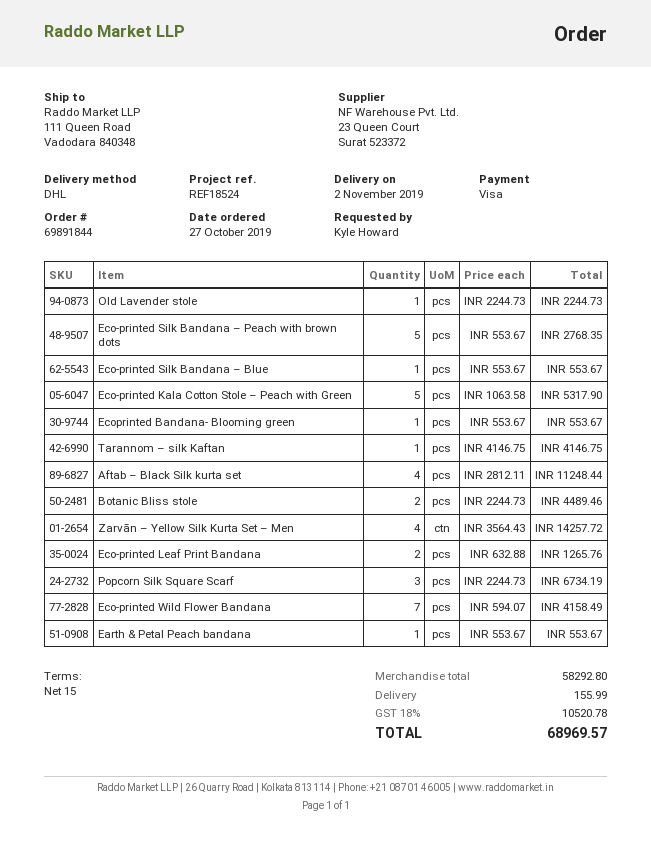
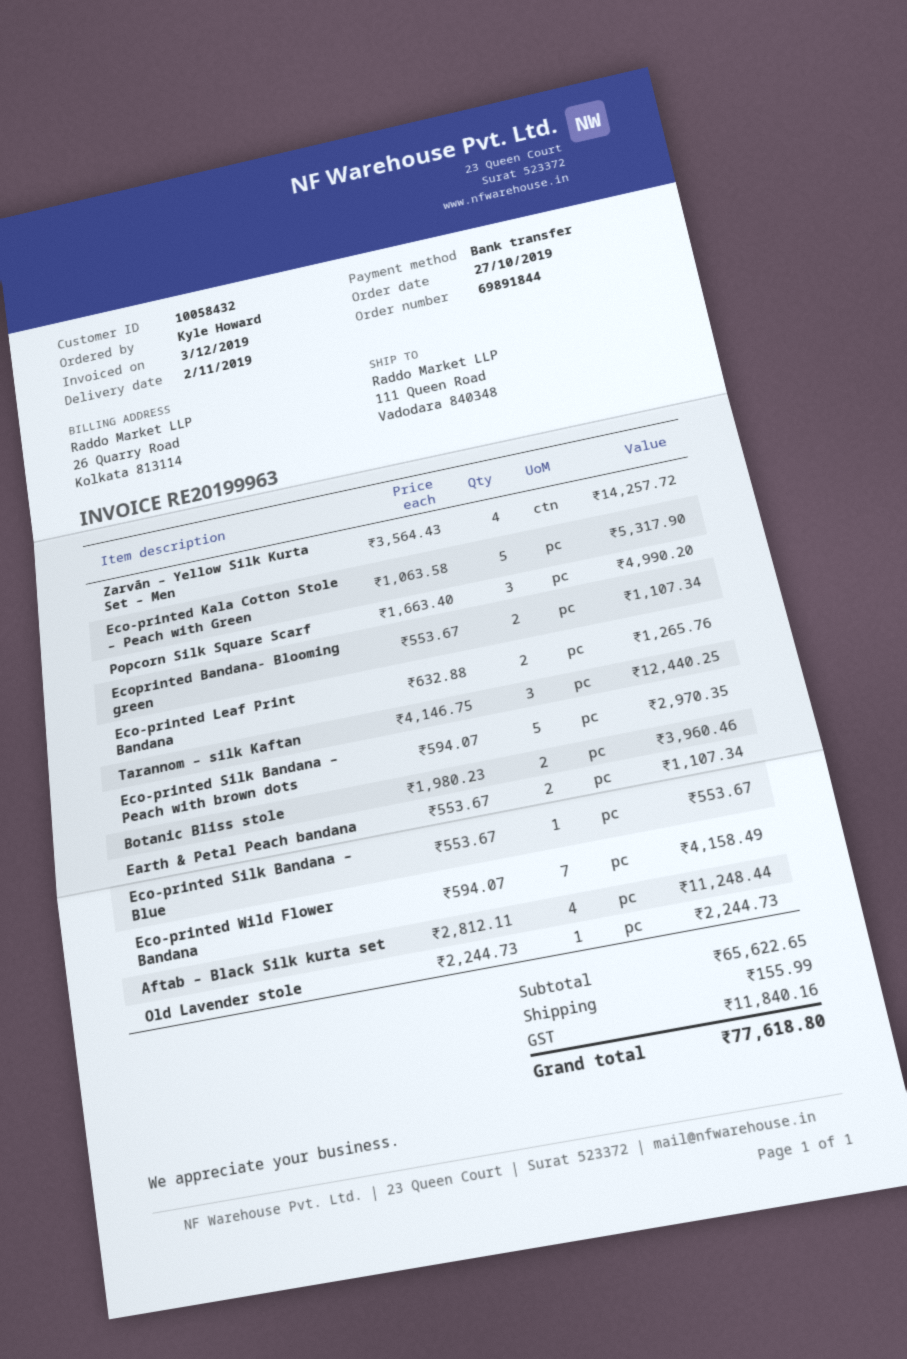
payment method: Visa -> bank transfer
Eco-printed Silk Bandana – Peach with brown dots: 5 x 553.67 = 2768.35 -> 5 x 594.07 = 2970.35
Ecoprinted Bandana- Blooming green: 1 x 553.67 = 553.67 -> 2 x 553.67 = 1107.34
Tarannom – silk Kaftan: 1 x 4146.75 = 4146.75 -> 3 x 4146.75 = 12440.25
Botanic Bliss stole: 2 x 2244.73 = 4489.46 -> 2 x 1980.23 = 3960.46
Popcorn Silk Square Scarf: 3 x 2244.73 = 6734.19 -> 3 x 1663.40 = 4990.20
Earth & Petal Peach bandana: 1 x 553.67 = 553.67 -> 2 x 553.67 = 1107.34
subtotal: 58292.80 -> 65622.65
tax: 10520.78 -> 11840.16
total: 68969.57 -> 77618.80

